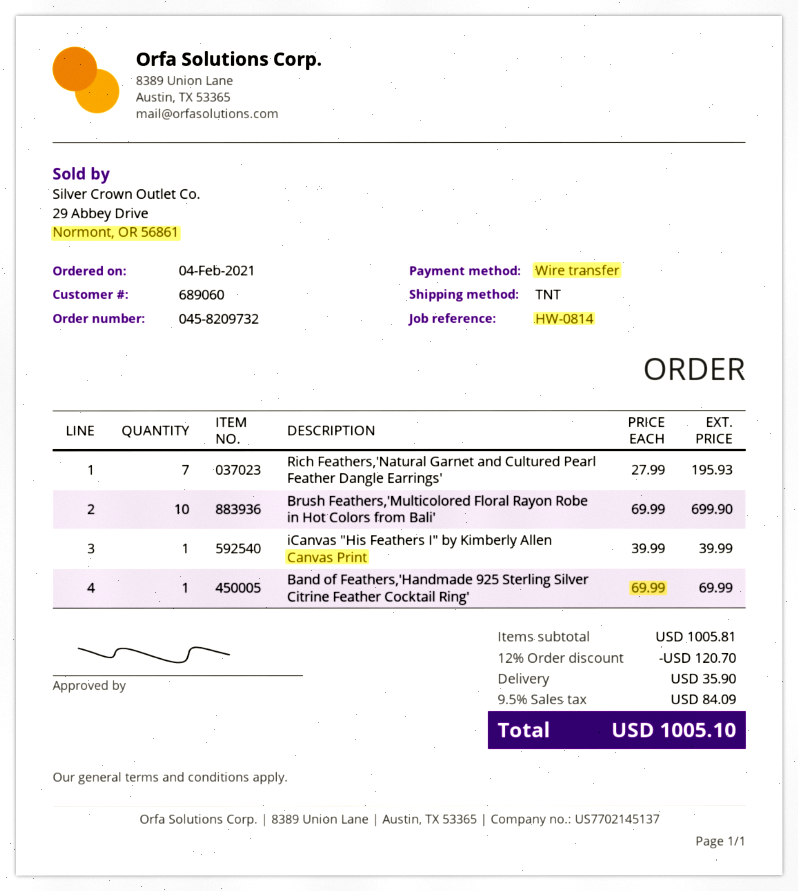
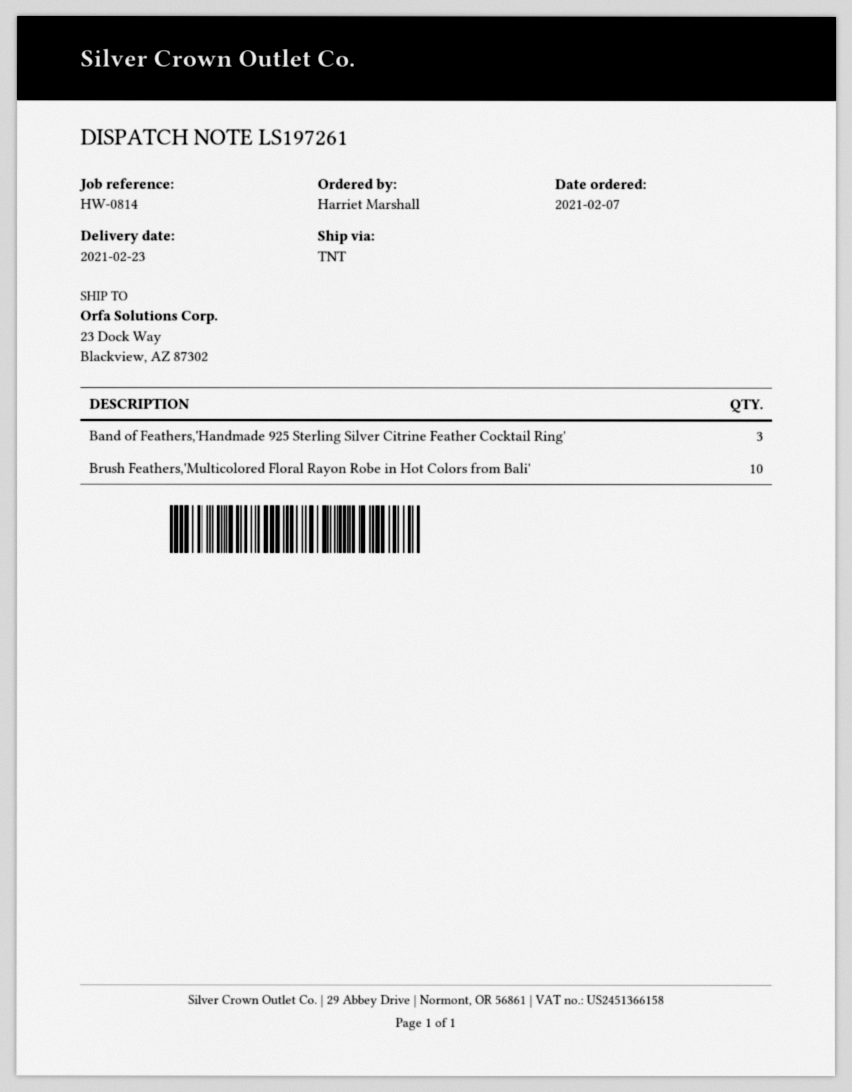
order date: 2021-02-04 -> 2021-02-07
Rich Feathers,'Natural Garnet and Cultured Pearl Feather Dangle Earrings': 7 -> none
iCanvas "His Feathers I" by Kimberly Allen Canvas Print: 1 -> none
Band of Feathers,'Handmade 925 Sterling Silver Citrine Feather Cocktail Ring': 1 -> 3

